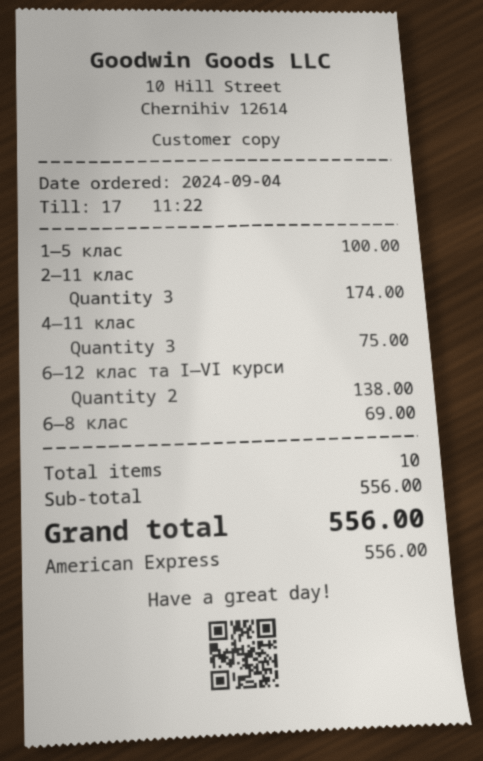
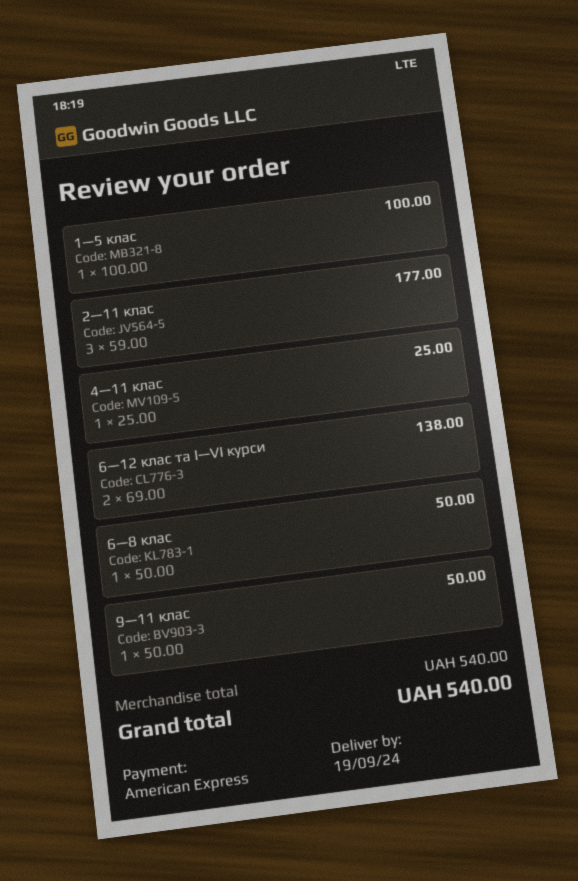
2—11 клас: 3 for 174.00 -> 3 for 177.00
4—11 клас: 3 for 75.00 -> 1 for 25.00
6—8 клас: 1 for 69.00 -> 1 for 50.00
9—11 клас: none -> 1 for 50.00
subtotal: 556.00 -> 540.00
total: 556.00 -> 540.00

